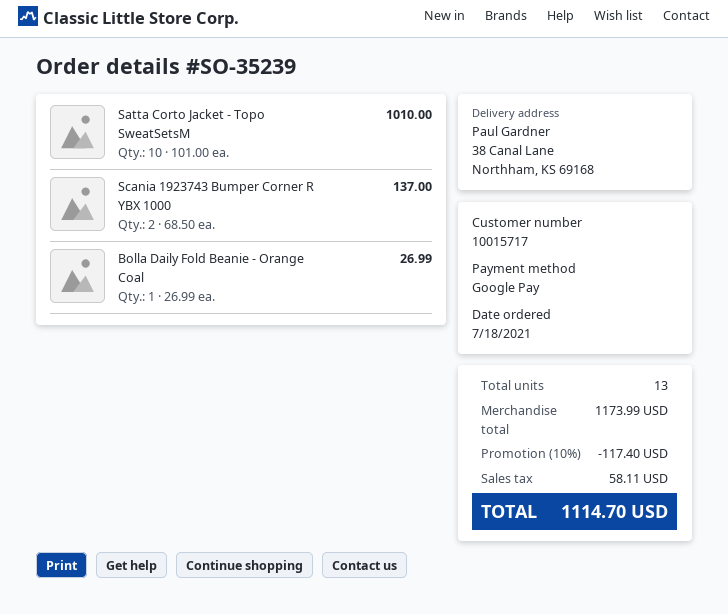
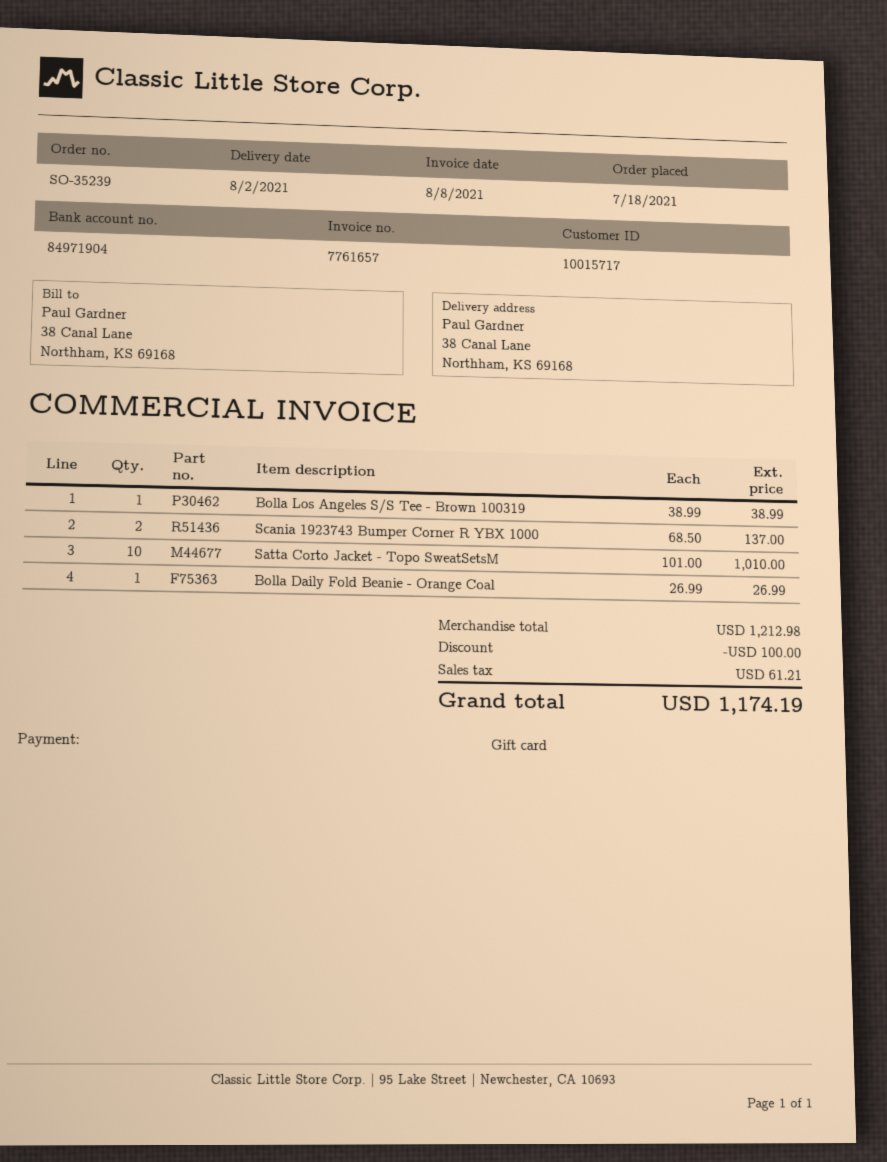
payment method: Google Pay -> gift card
Bolla Los Angeles S/S Tee - Brown 100319: none -> 1 x 38.99 = 38.99
subtotal: 1173.99 -> 1212.98
discount: 117.40 -> 100.00
tax: 58.11 -> 61.21
total: 1114.70 -> 1174.19

